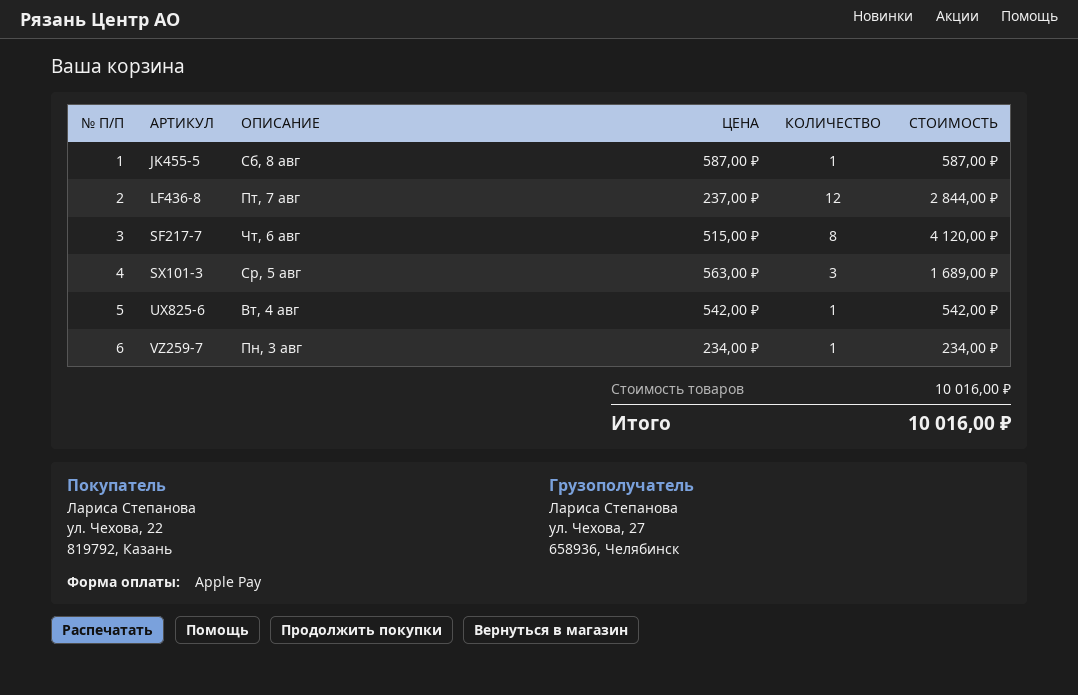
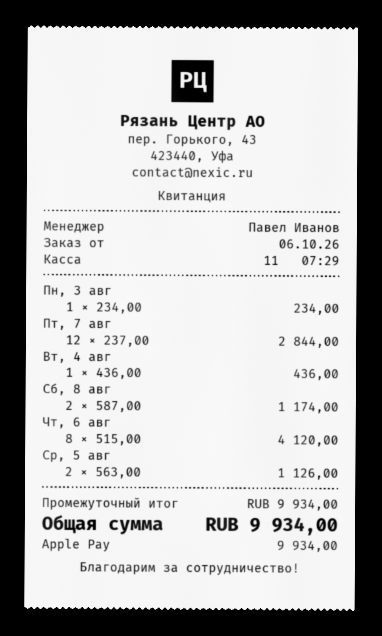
Сб, 8 авг: 1 x 587.00 = 587.00 -> 2 x 587.00 = 1174.00
Ср, 5 авг: 3 x 563.00 = 1689.00 -> 2 x 563.00 = 1126.00
Вт, 4 авг: 1 x 542.00 = 542.00 -> 1 x 436.00 = 436.00
subtotal: 10016.00 -> 9934.00
total: 10016.00 -> 9934.00

